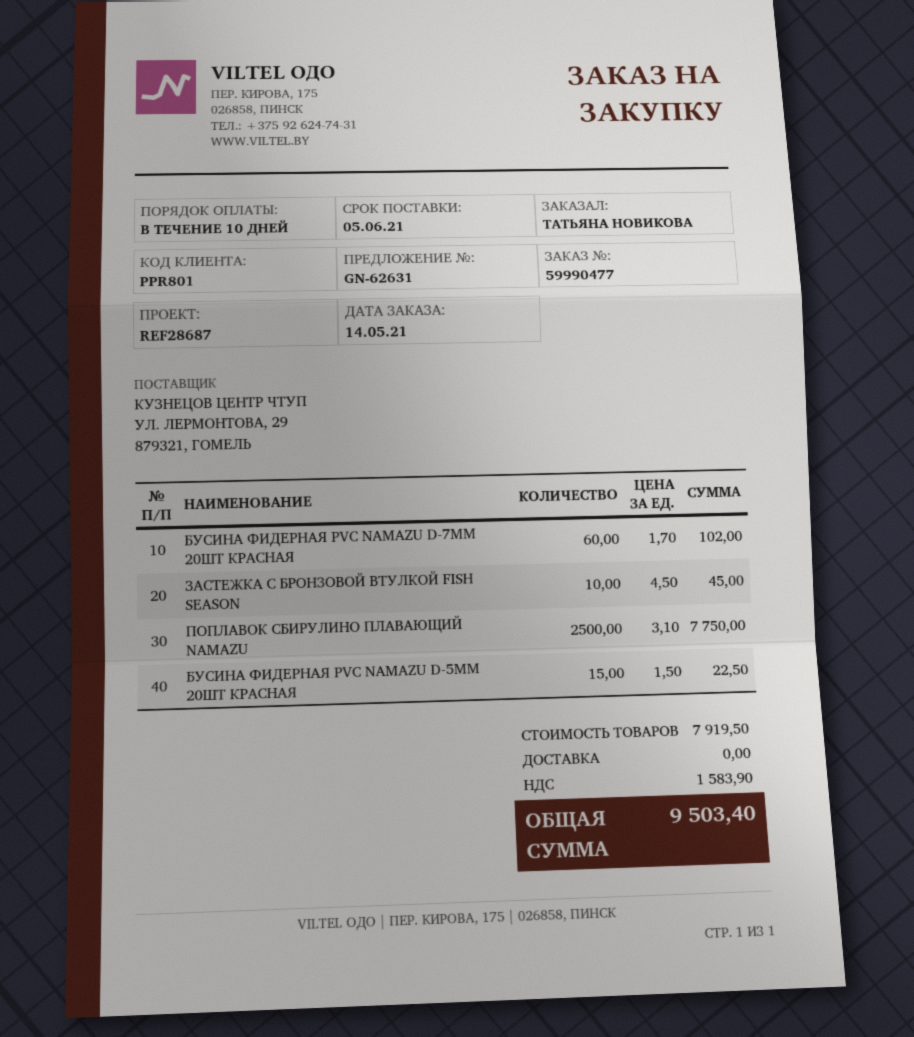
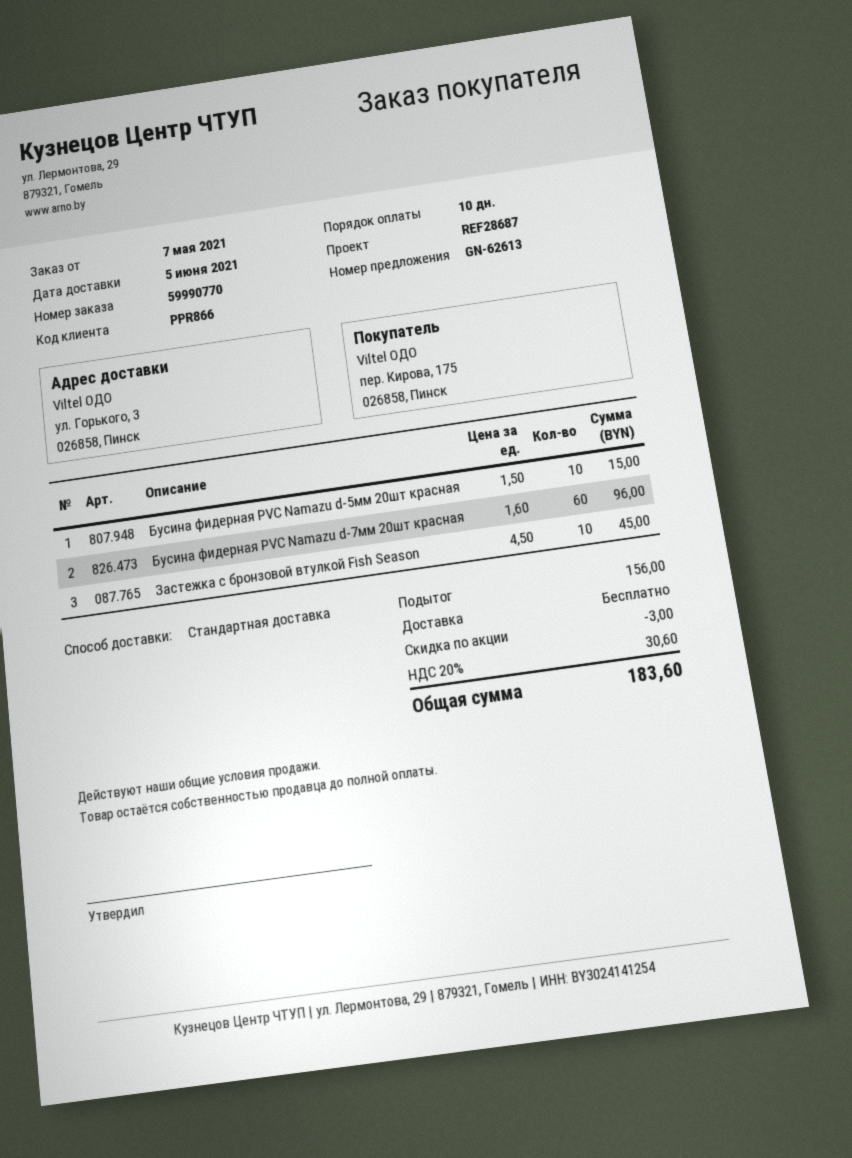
quote number: GN-62631 -> GN-62613
order number: 59990477 -> 59990770
order date: 2021-05-14 -> 2021-05-07
customer number: PPR801 -> PPR866
БУСИНА ФИДЕРНАЯ PVC NAMAZU D-7ММ 20ШТ КРАСНАЯ: 60 x 1.70 = 102.00 -> 60 x 1.60 = 96.00
ПОПЛАВОК СБИРУЛИНО ПЛАВАЮЩИЙ NAMAZU: 2500 x 3.10 = 7750.00 -> none
БУСИНА ФИДЕРНАЯ PVC NAMAZU D-5ММ 20ШТ КРАСНАЯ: 15 x 1.50 = 22.50 -> 10 x 1.50 = 15.00
subtotal: 7919.50 -> 156.00
discount: none -> 3.00
tax: 1583.90 -> 30.60
total: 9503.40 -> 183.60

